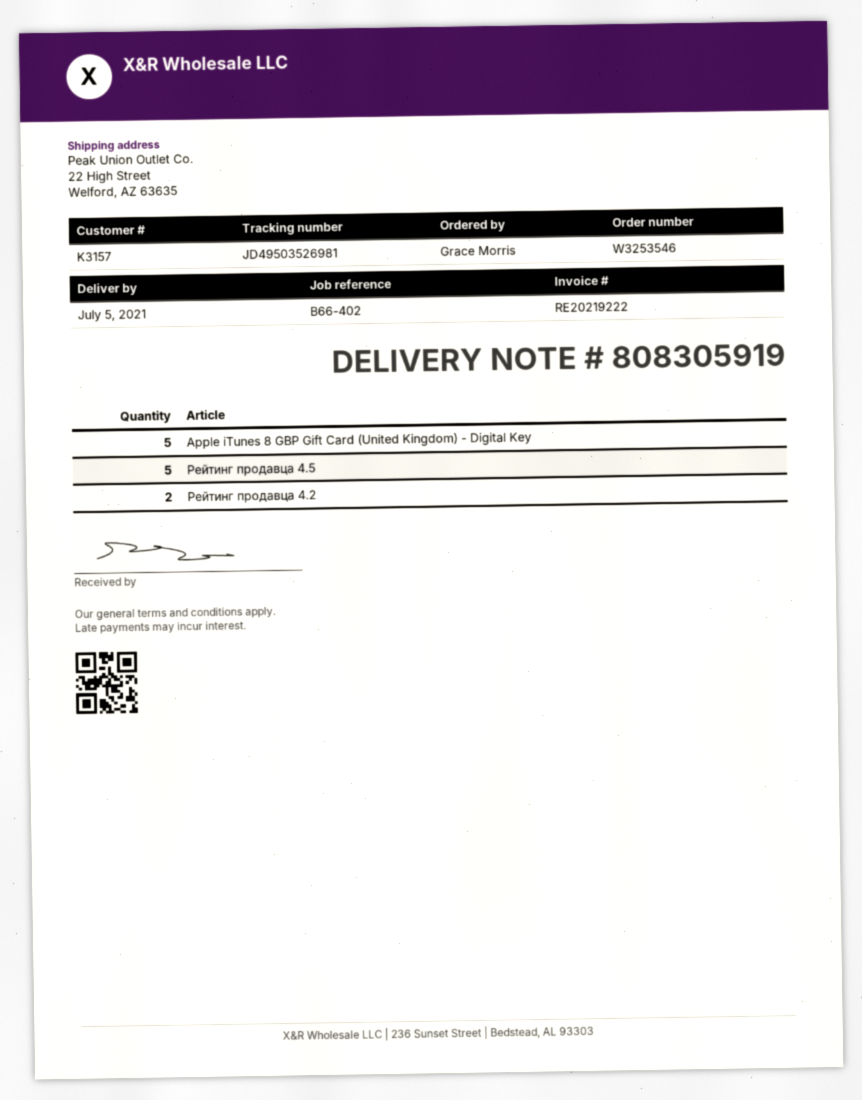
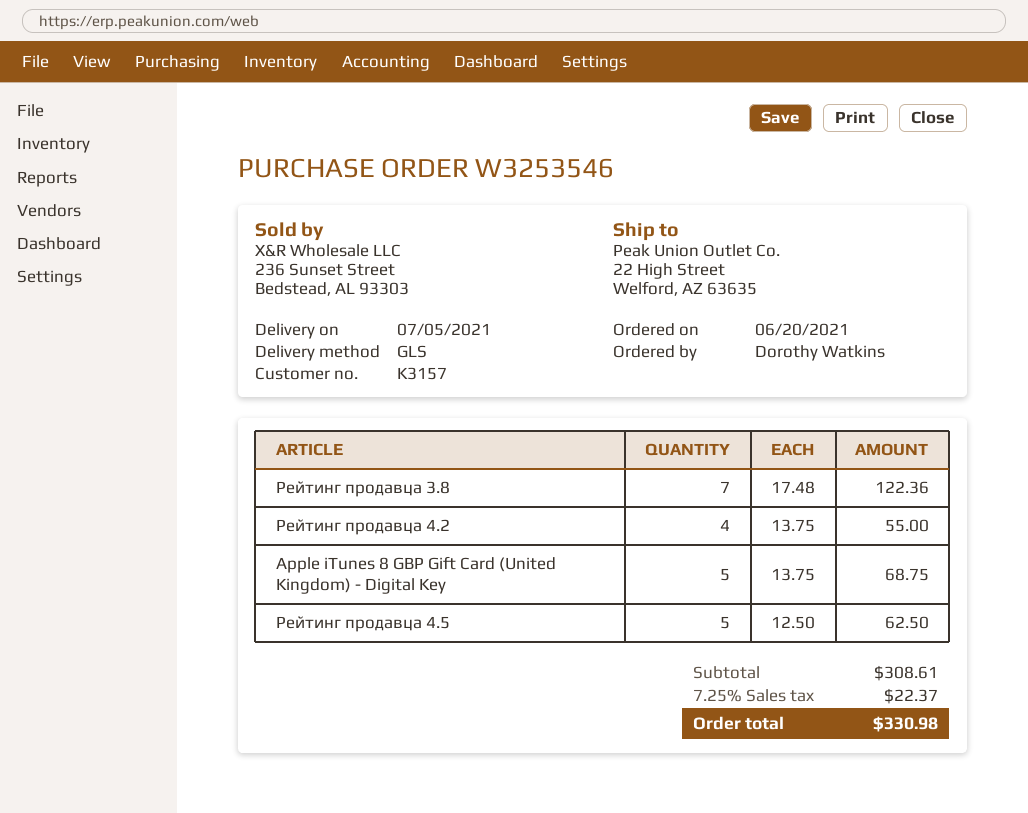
ordered by: Grace Morris -> Dorothy Watkins
Рейтинг продавца 4.2: 2 -> 4
Рейтинг продавца 3.8: none -> 7

